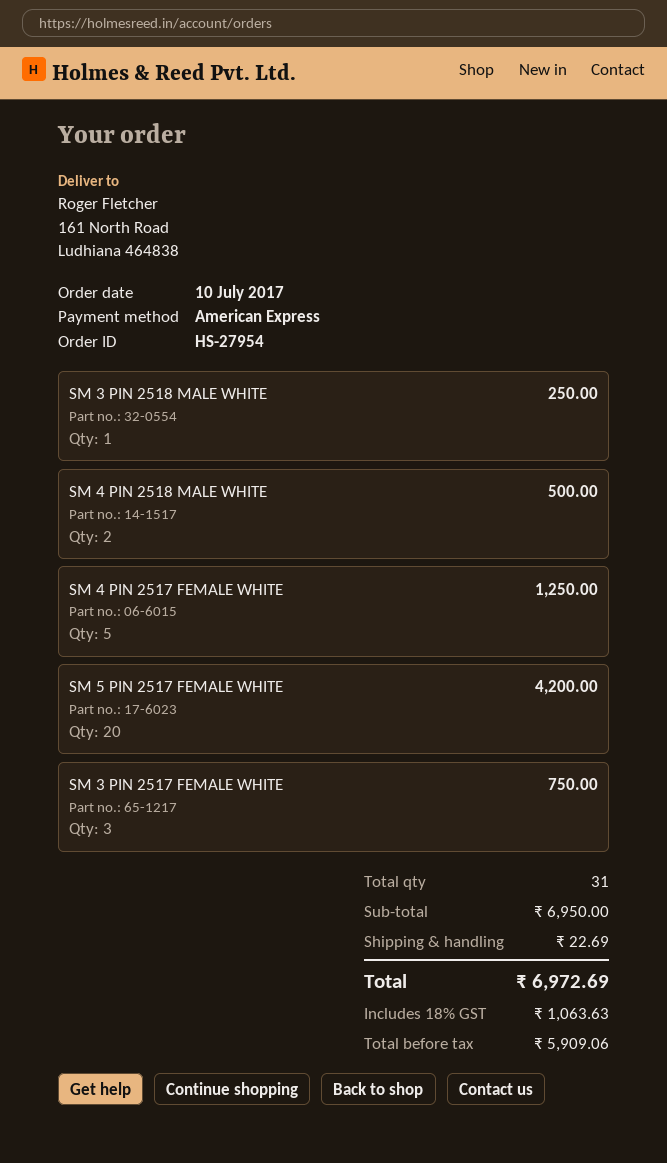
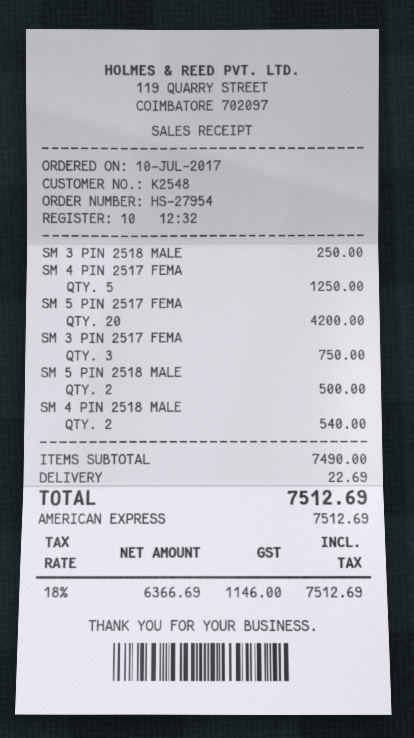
SM 4 PIN 2518 MALE WHITE: 2 for 500.00 -> 2 for 540.00
SM 5 PIN 2518 MALE: none -> 2 for 500.00
subtotal: 6950.00 -> 7490.00
net: 5909.06 -> 6366.69
tax: 18% = 1063.63 -> 18% = 1146.00
total: 6972.69 -> 7512.69

